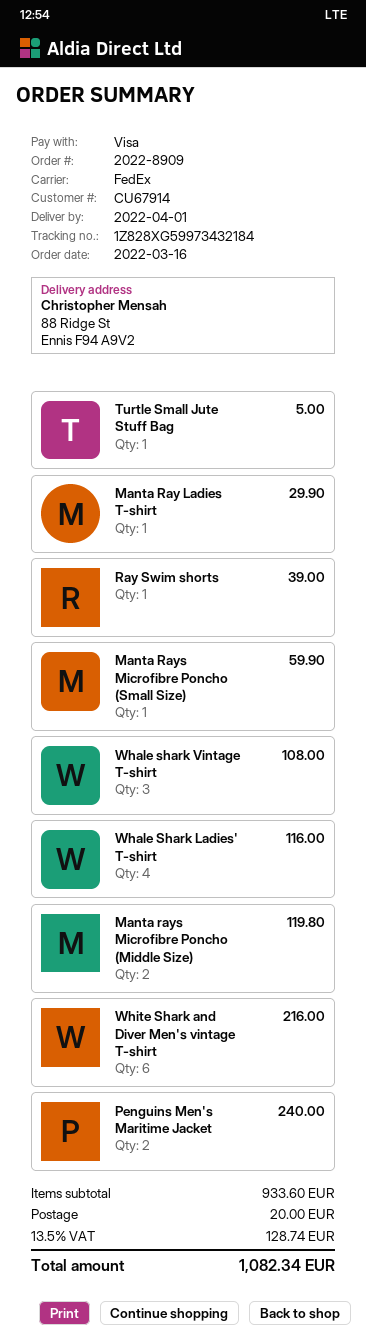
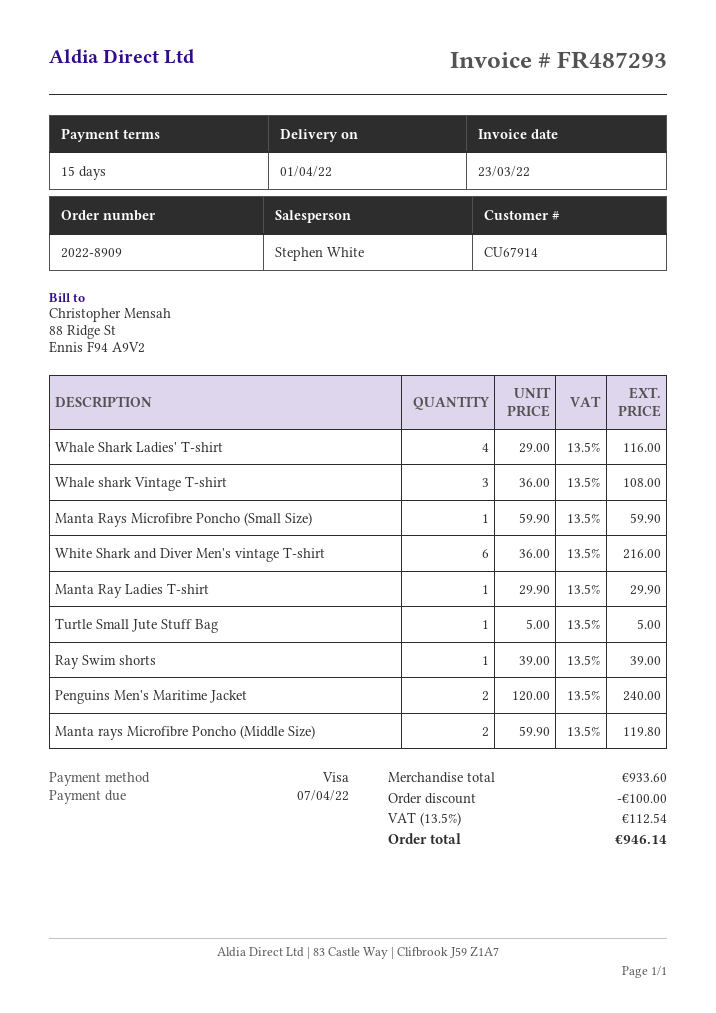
discount: none -> 100.00
shipping: 20.00 -> none
tax: 13.5% = 128.74 -> 13.5% = 112.54
total: 1082.34 -> 946.14

